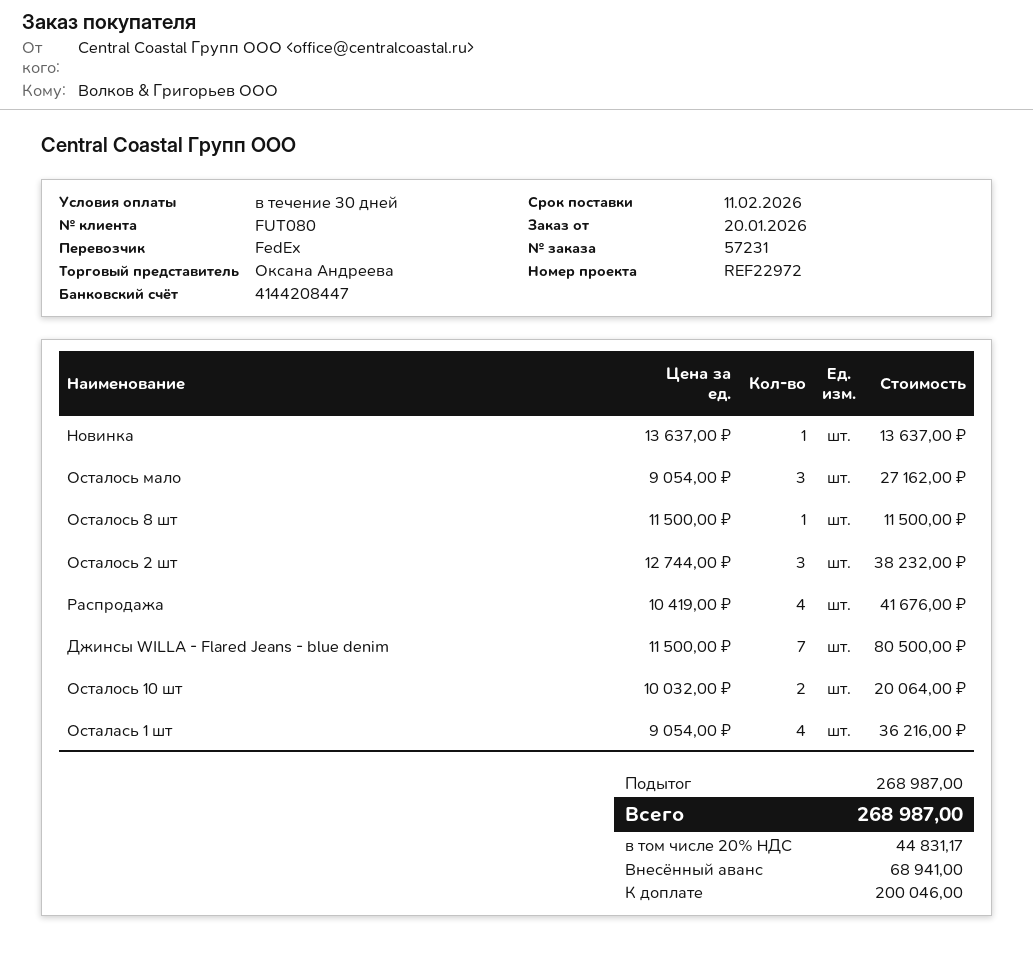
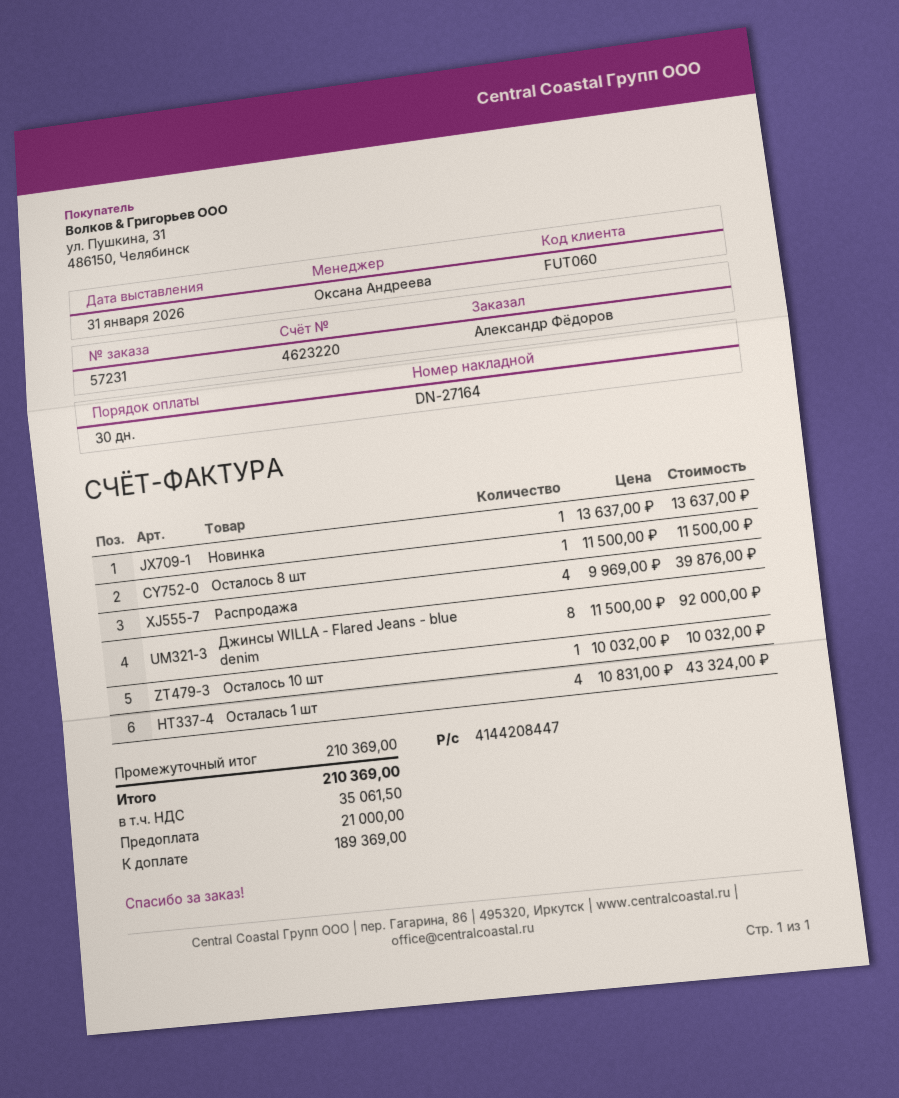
customer number: FUT080 -> FUT060
Осталось мало: 3 x 9054.00 = 27162.00 -> none
Осталось 2 шт: 3 x 12744.00 = 38232.00 -> none
Распродажа: 4 x 10419.00 = 41676.00 -> 4 x 9969.00 = 39876.00
Джинсы WILLA - Flared Jeans - blue denim: 7 x 11500.00 = 80500.00 -> 8 x 11500.00 = 92000.00
Осталось 10 шт: 2 x 10032.00 = 20064.00 -> 1 x 10032.00 = 10032.00
Осталась 1 шт: 4 x 9054.00 = 36216.00 -> 4 x 10831.00 = 43324.00
subtotal: 268987.00 -> 210369.00
tax: 44831.17 -> 35061.50
total: 268987.00 -> 210369.00
deposit: 68941.00 -> 21000.00
balance: 200046.00 -> 189369.00

